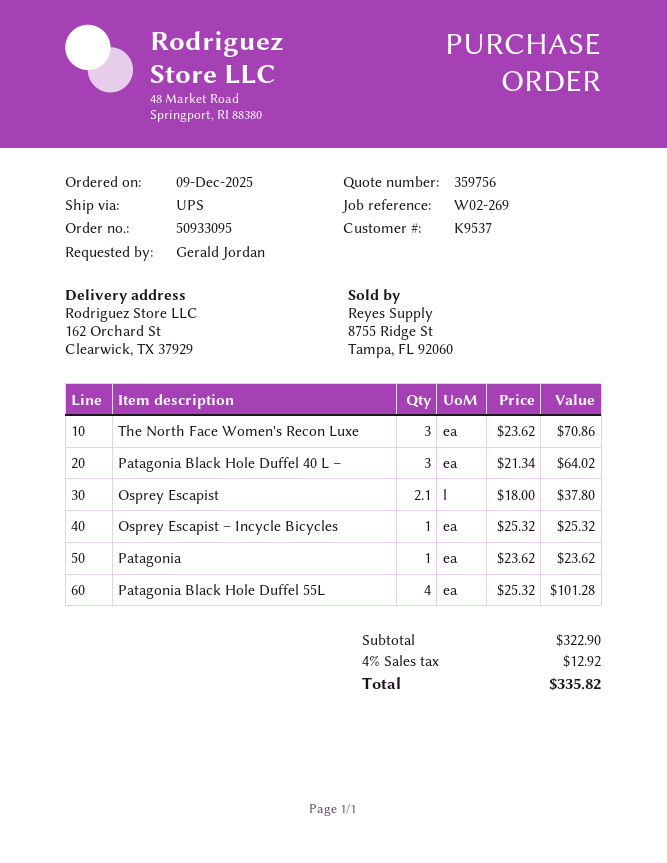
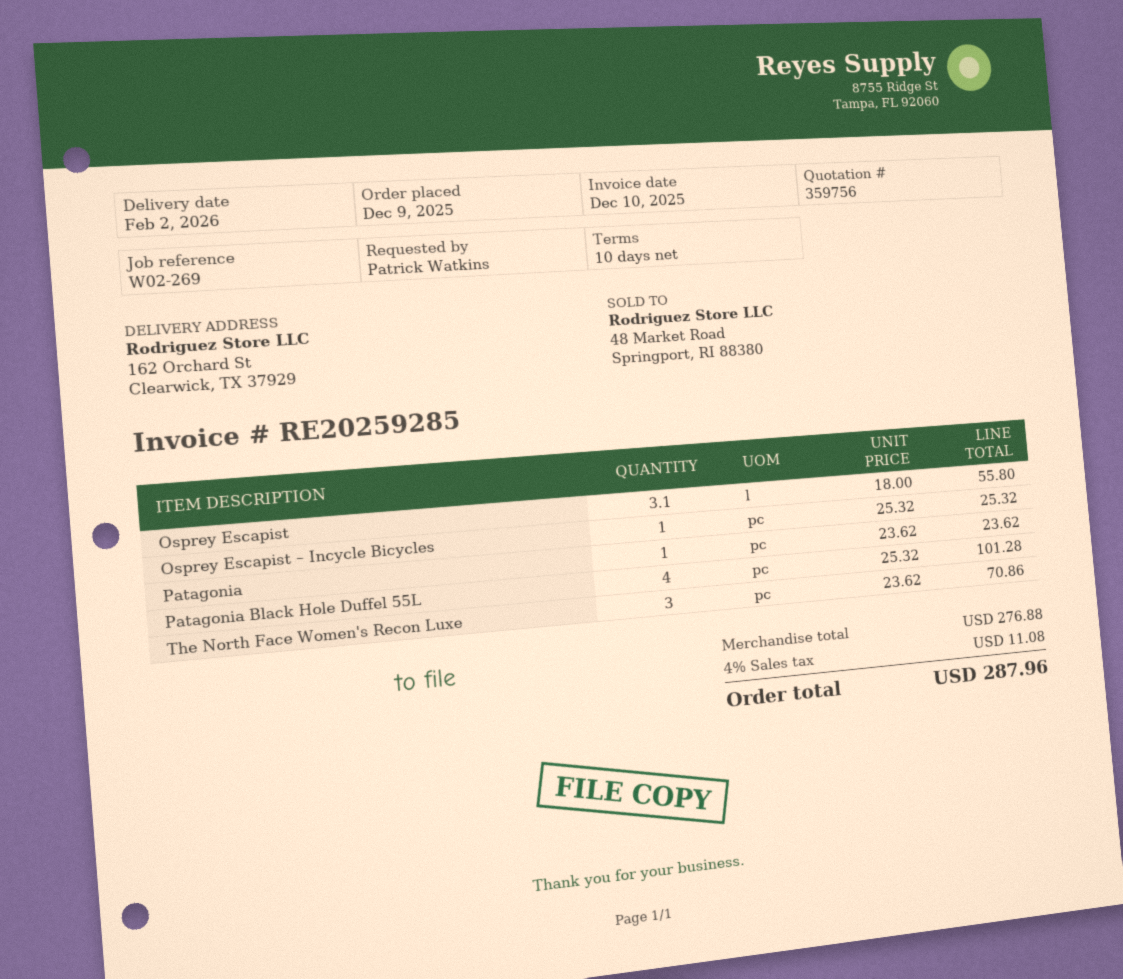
ordered by: Gerald Jordan -> Patrick Watkins
Patagonia Black Hole Duffel 40 L –: 3 x 21.34 = 64.02 -> none
Osprey Escapist: 2.1 x 18.00 = 37.80 -> 3.1 x 18.00 = 55.80
subtotal: 322.90 -> 276.88
tax: 4% = 12.92 -> 4% = 11.08
total: 335.82 -> 287.96

